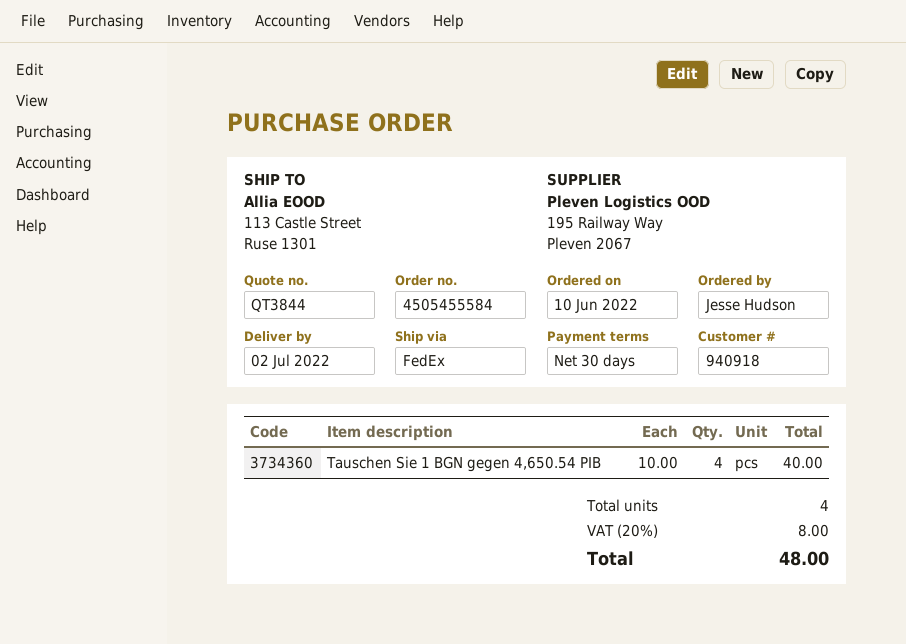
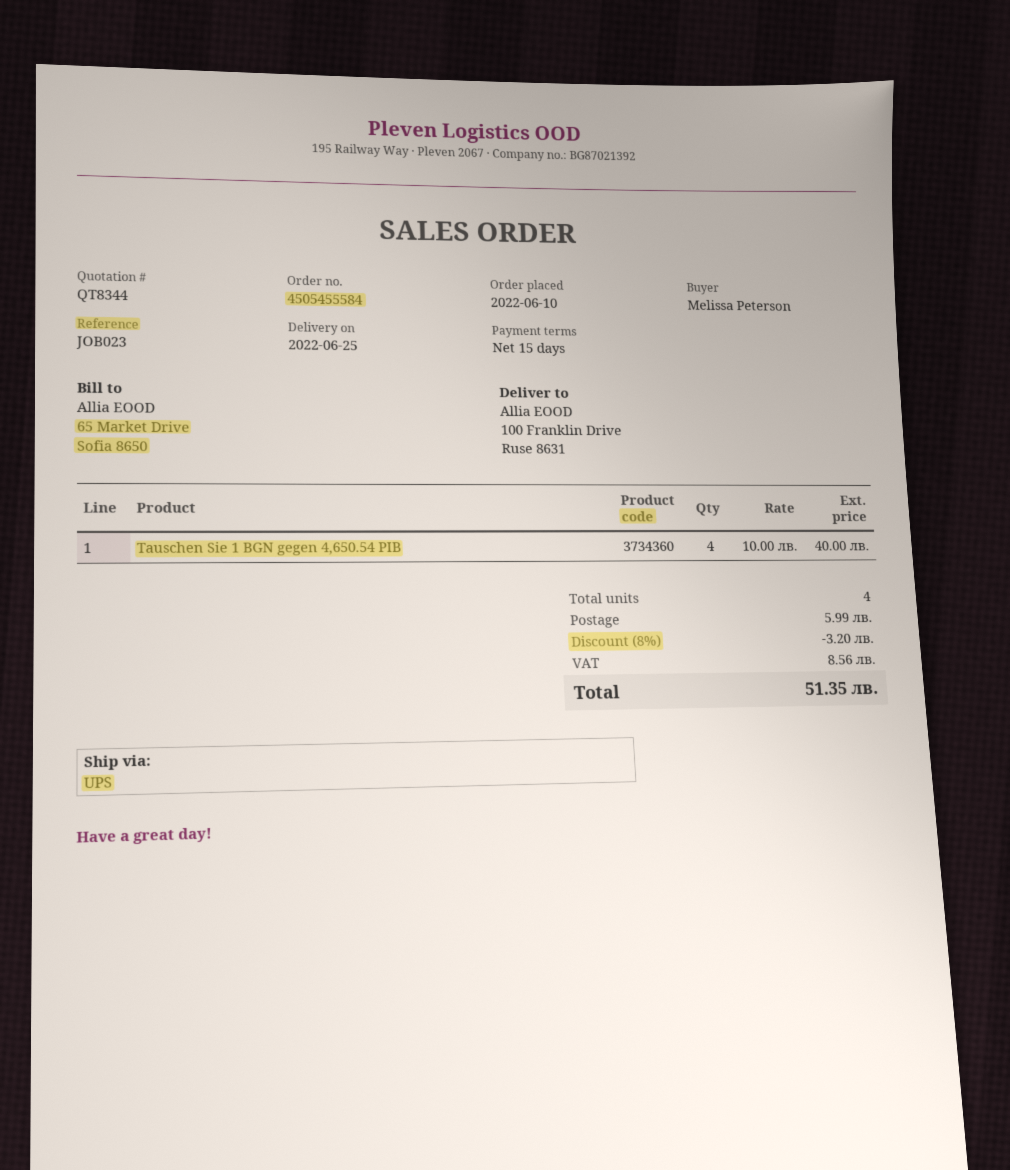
quote number: QT3844 -> QT8344
delivery date: 2022-07-02 -> 2022-06-25
payment terms: 30 days -> 15 days
ordered by: Jesse Hudson -> Melissa Peterson
shipping method: FedEx -> UPS
ship to: 113 Castle Street, Ruse 1301 -> 100 Franklin Drive, Ruse 8631
discount: none -> 8% = 3.20
shipping: none -> 5.99
tax: 8.00 -> 8.56
total: 48.00 -> 51.35

